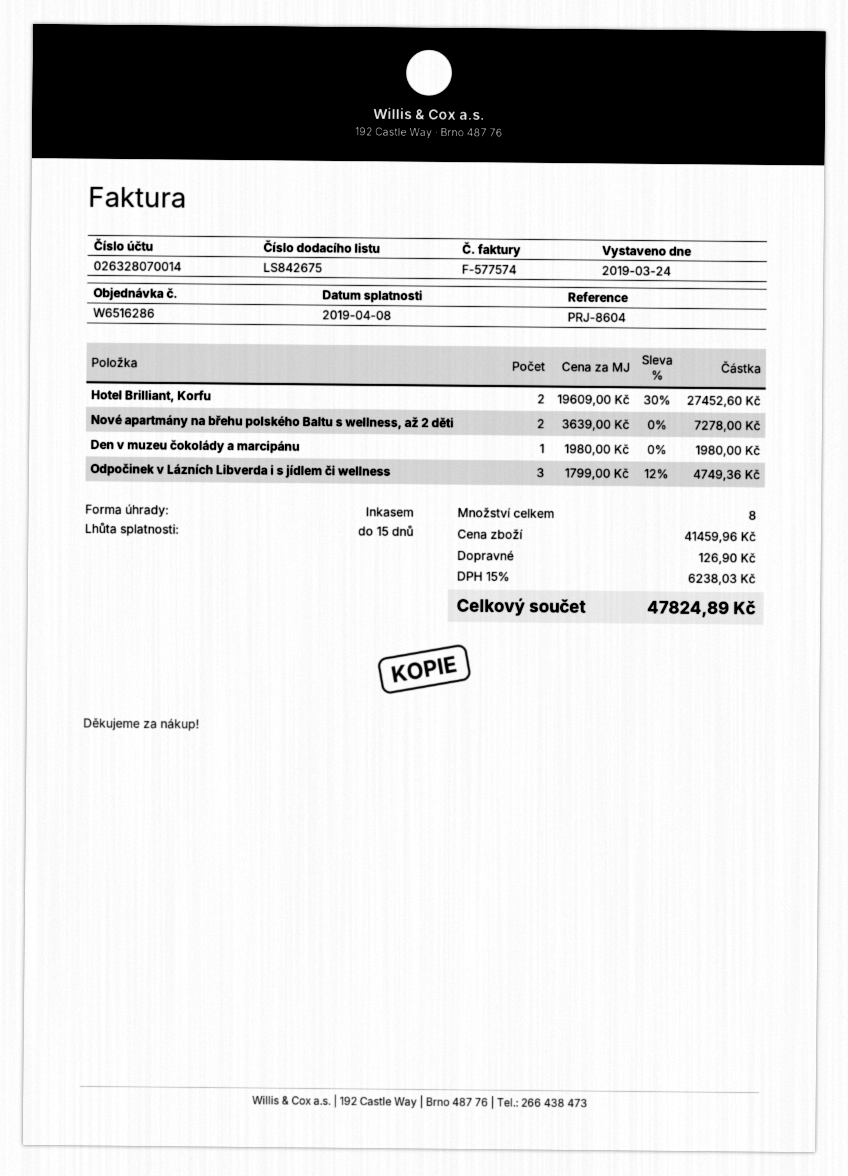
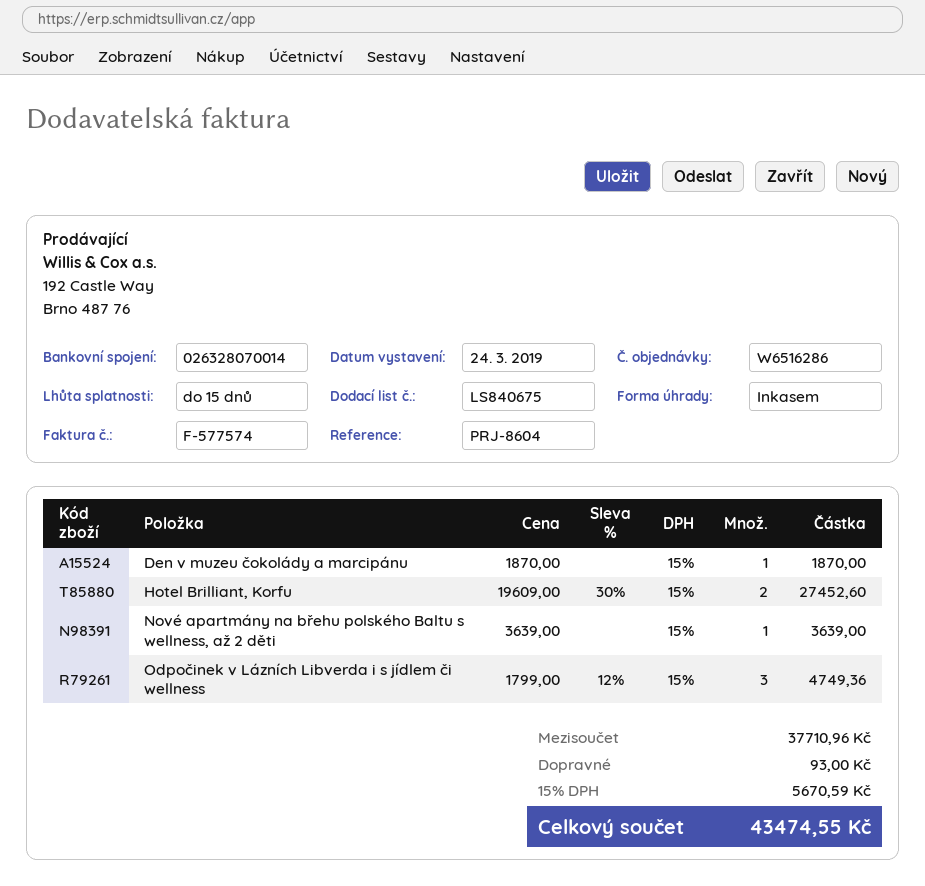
delivery note number: LS842675 -> LS840675
Nové apartmány na břehu polského Baltu s wellness, až 2 děti: 2 x 3639.00 = 7278.00 -> 1 x 3639.00 = 3639.00
Den v muzeu čokolády a marcipánu: 1 x 1980.00 = 1980.00 -> 1 x 1870.00 = 1870.00
subtotal: 41459.96 -> 37710.96
shipping: 126.90 -> 93.00
tax: 15% = 6238.03 -> 15% = 5670.59
total: 47824.89 -> 43474.55

